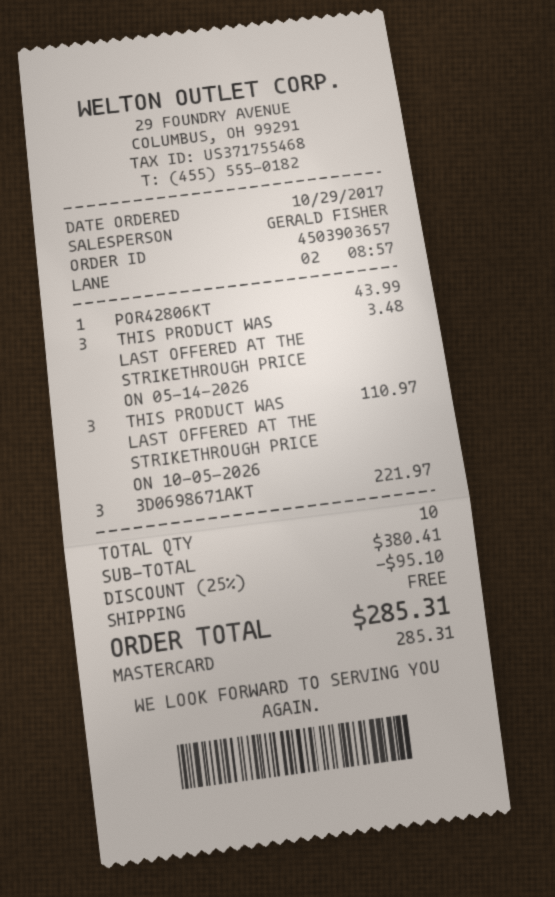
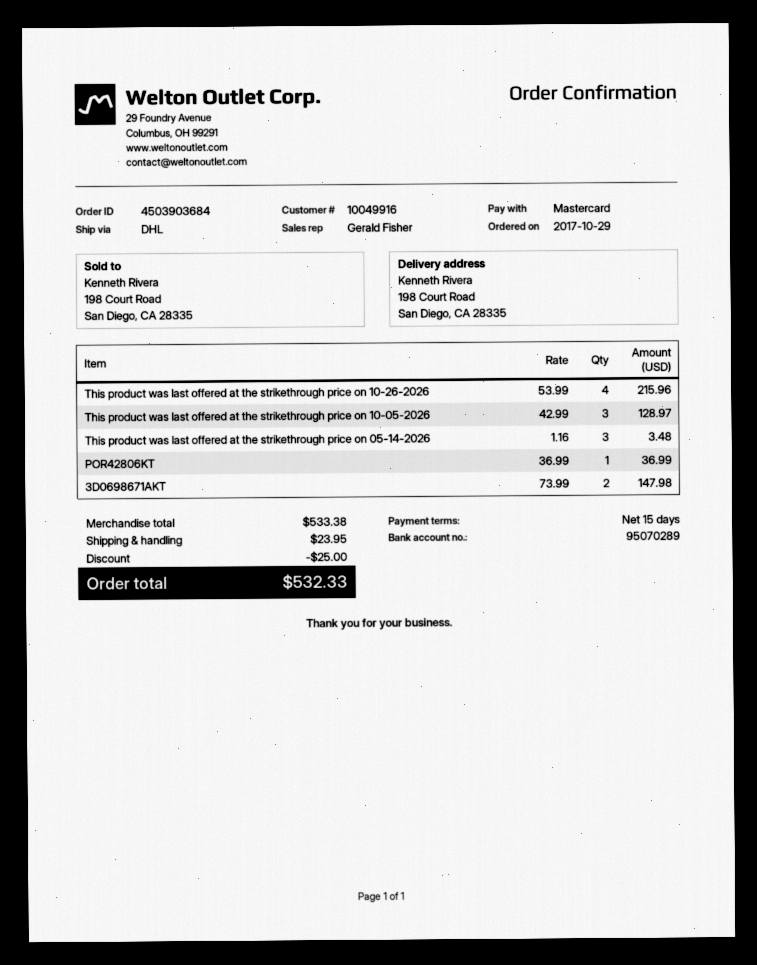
order number: 4503903657 -> 4503903684
POR42806KT: 1 for 43.99 -> 1 for 36.99
THIS PRODUCT WAS LAST OFFERED AT THE STRIKETHROUGH PRICE ON 10-05-2026: 3 for 110.97 -> 3 for 128.97
3D0698671AKT: 3 for 221.97 -> 2 for 147.98
This product was last offered at the strikethrough price on 10-26-2026: none -> 4 for 215.96
subtotal: 380.41 -> 533.38
discount: 95.10 -> 25.00
shipping: 0.00 -> 23.95
total: 285.31 -> 532.33

